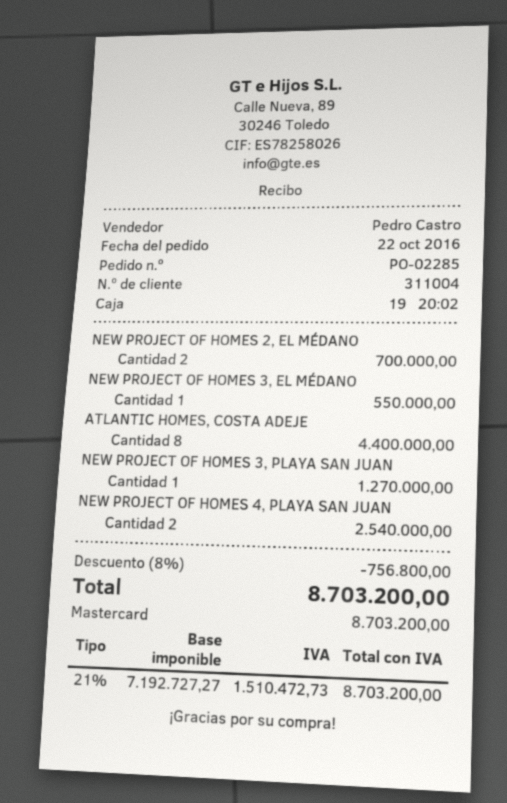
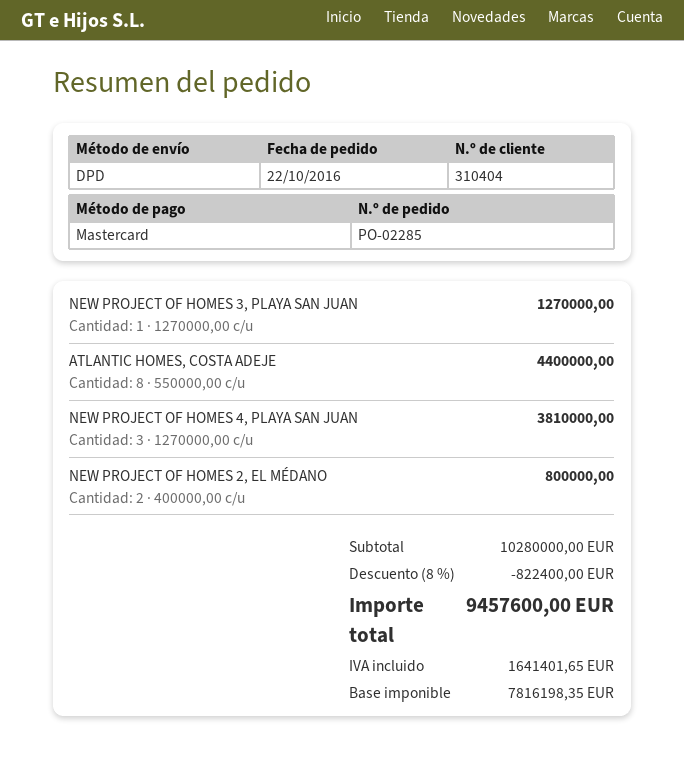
customer number: 311004 -> 310404
NEW PROJECT OF HOMES 2, EL MÉDANO: 2 for 700000.00 -> 2 for 800000.00
NEW PROJECT OF HOMES 3, EL MÉDANO: 1 for 550000.00 -> none
NEW PROJECT OF HOMES 4, PLAYA SAN JUAN: 2 for 2540000.00 -> 3 for 3810000.00
discount: 8% = 756800.00 -> 8% = 822400.00
net: 7192727.27 -> 7816198.35
tax: 1510472.73 -> 1641401.65
total: 8703200.00 -> 9457600.00

